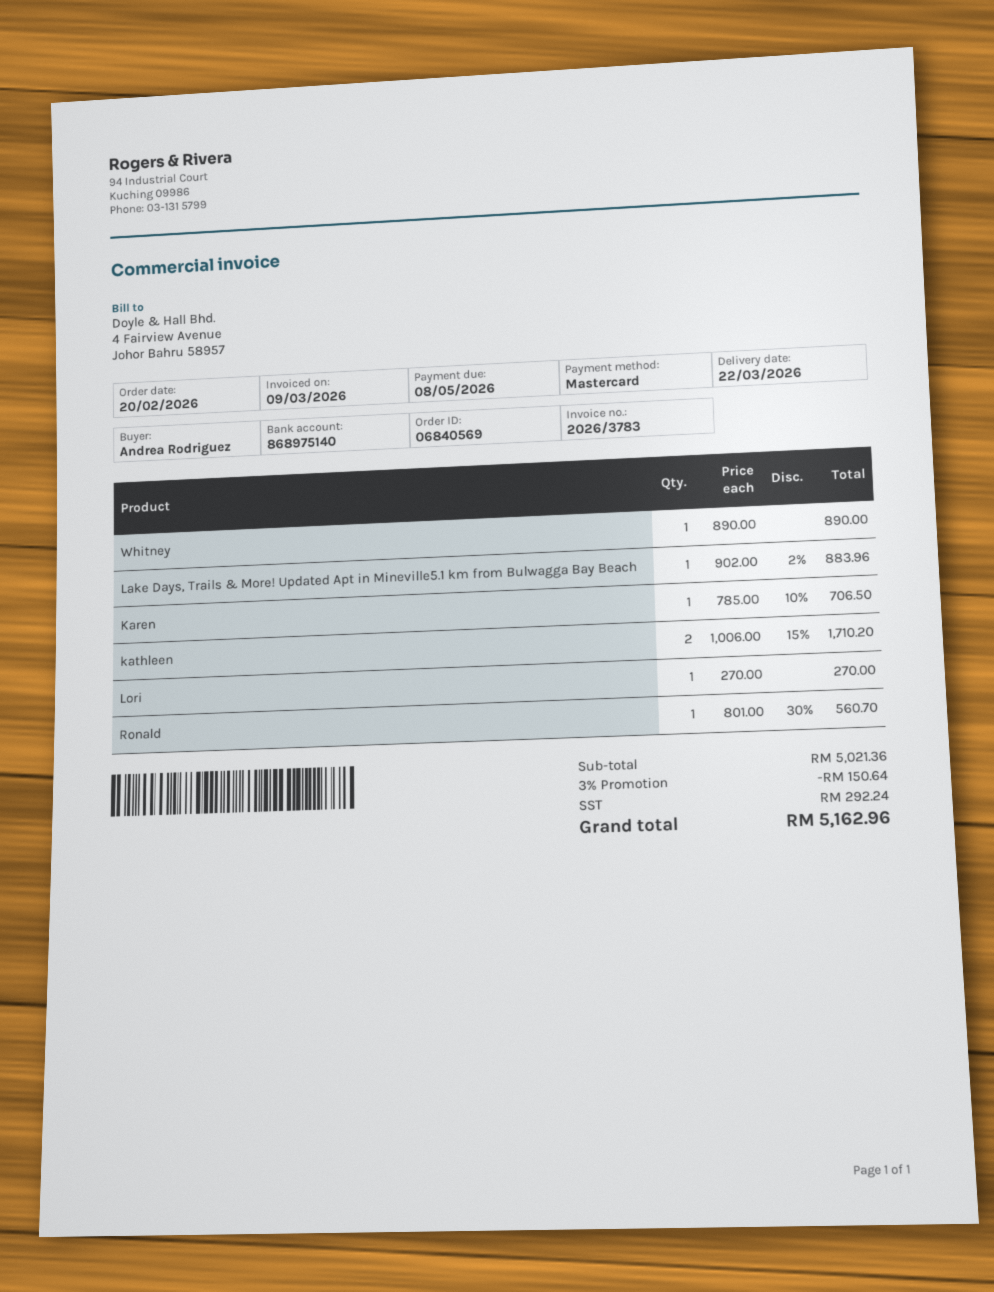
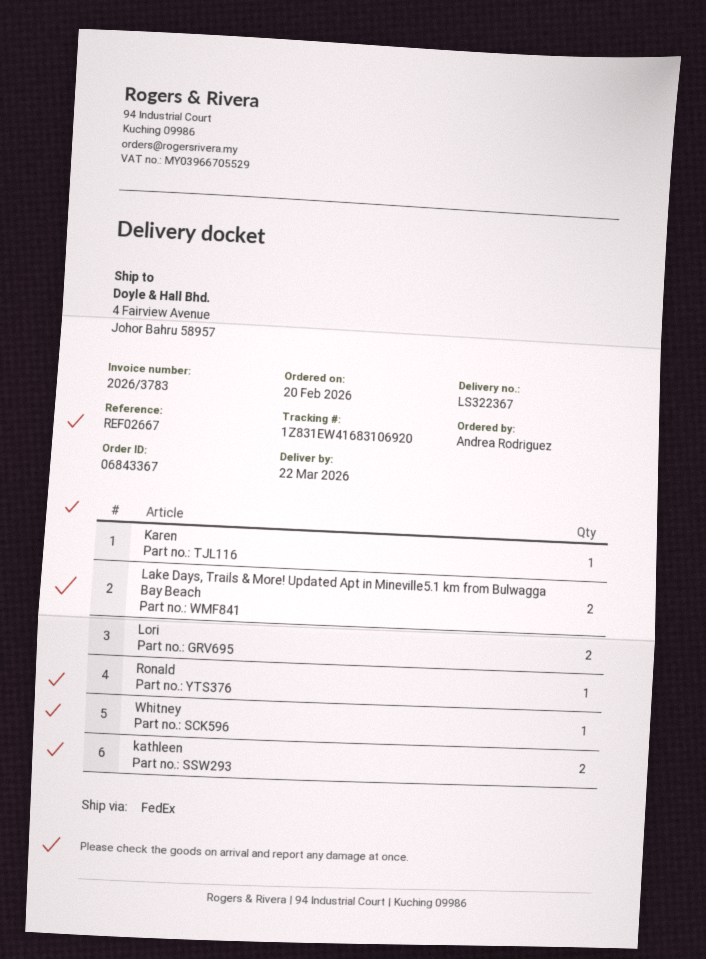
order number: 06840569 -> 06843367
Lake Days, Trails & More! Updated Apt in Mineville5.1 km from Bulwagga Bay Beach: 1 -> 2
Lori: 1 -> 2

